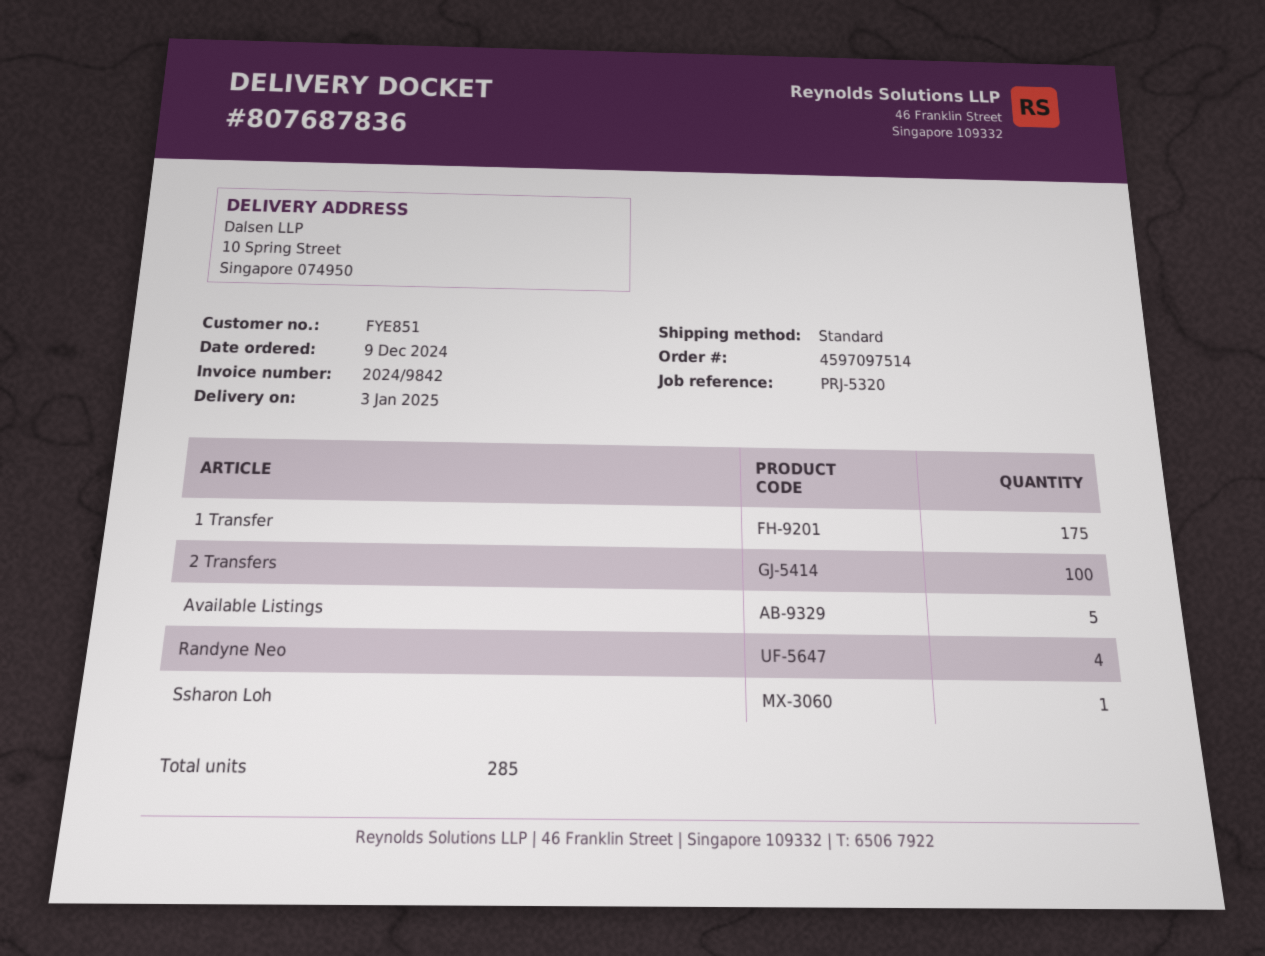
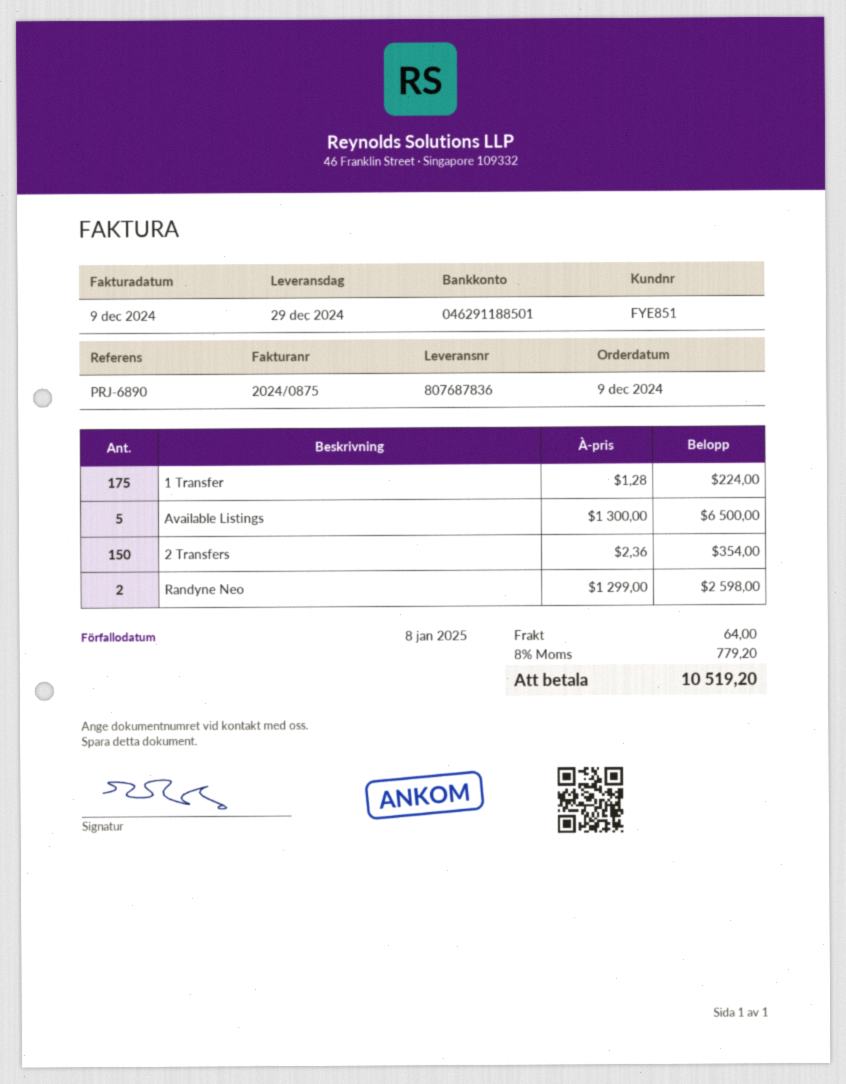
delivery date: 2025-01-03 -> 2024-12-29
invoice number: 2024/9842 -> 2024/0875
reference: PRJ-5320 -> PRJ-6890
2 Transfers: 100 -> 150
Randyne Neo: 4 -> 2
Ssharon Loh: 1 -> none

